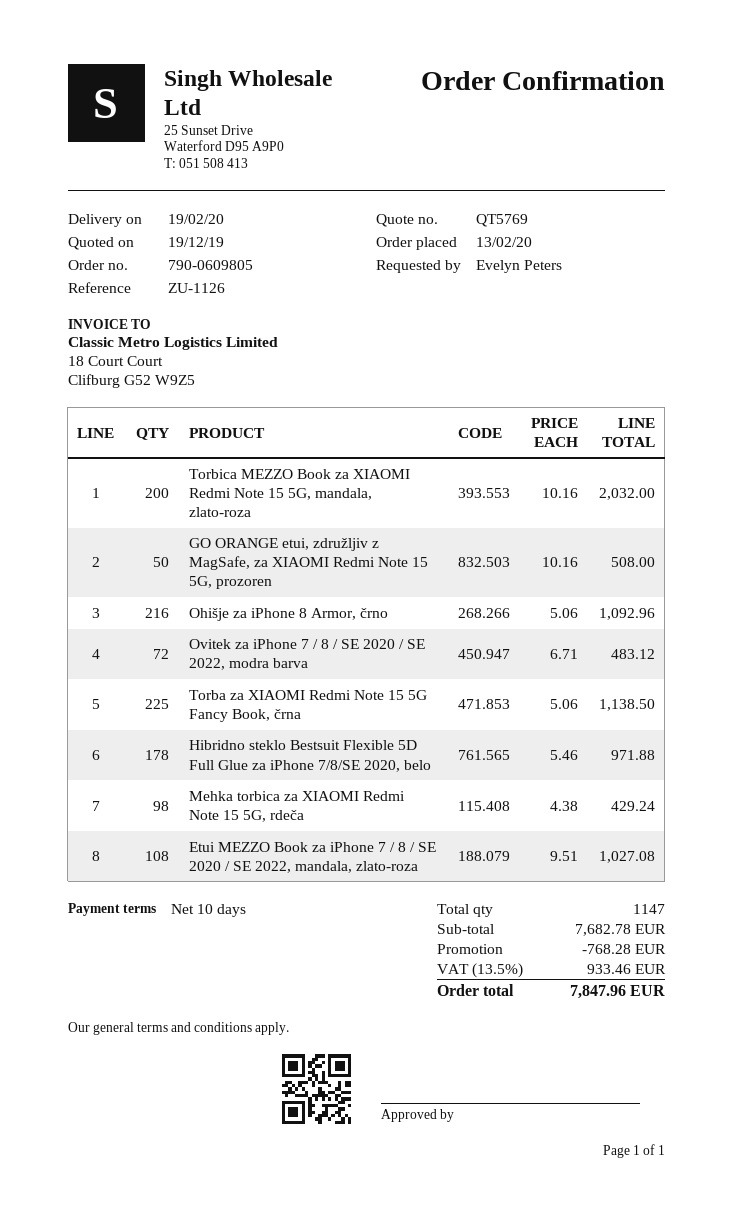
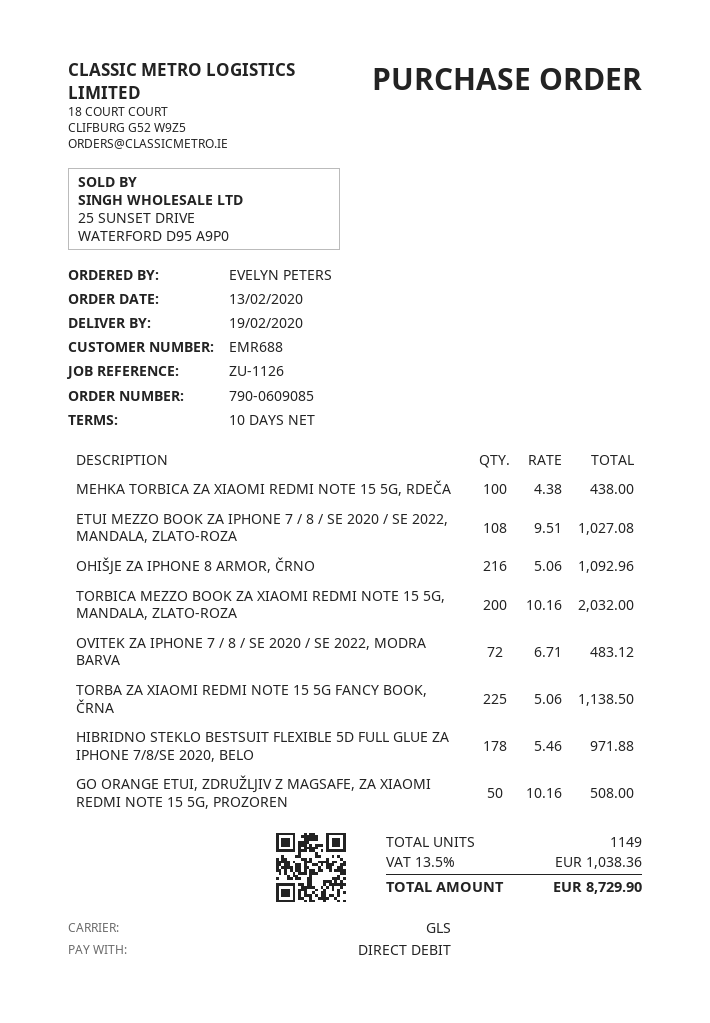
order number: 790-0609805 -> 790-0609085
Mehka torbica za XIAOMI Redmi Note 15 5G, rdeča: 98 x 4.38 = 429.24 -> 100 x 4.38 = 438.00
total quantity: 1147 -> 1149
discount: 768.28 -> none
tax: 13.5% = 933.46 -> 13.5% = 1038.36
total: 7847.96 -> 8729.90

